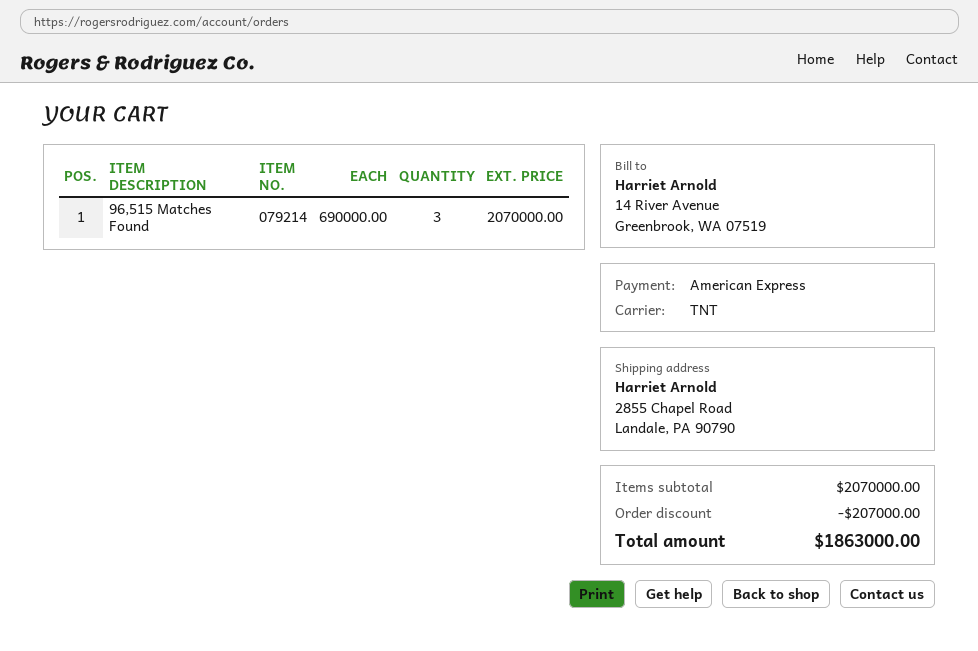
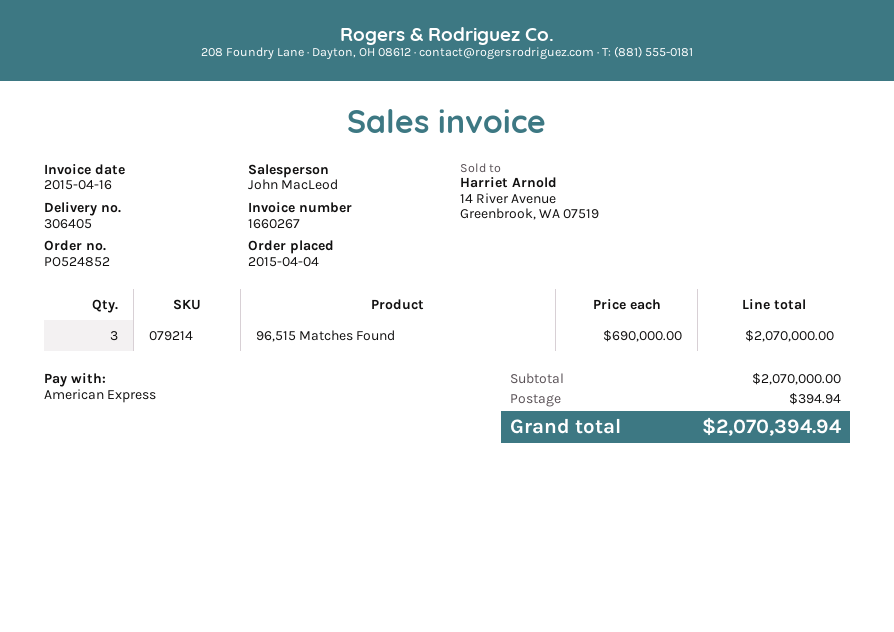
discount: 207000.00 -> none
shipping: none -> 394.94
total: 1863000.00 -> 2070394.94

